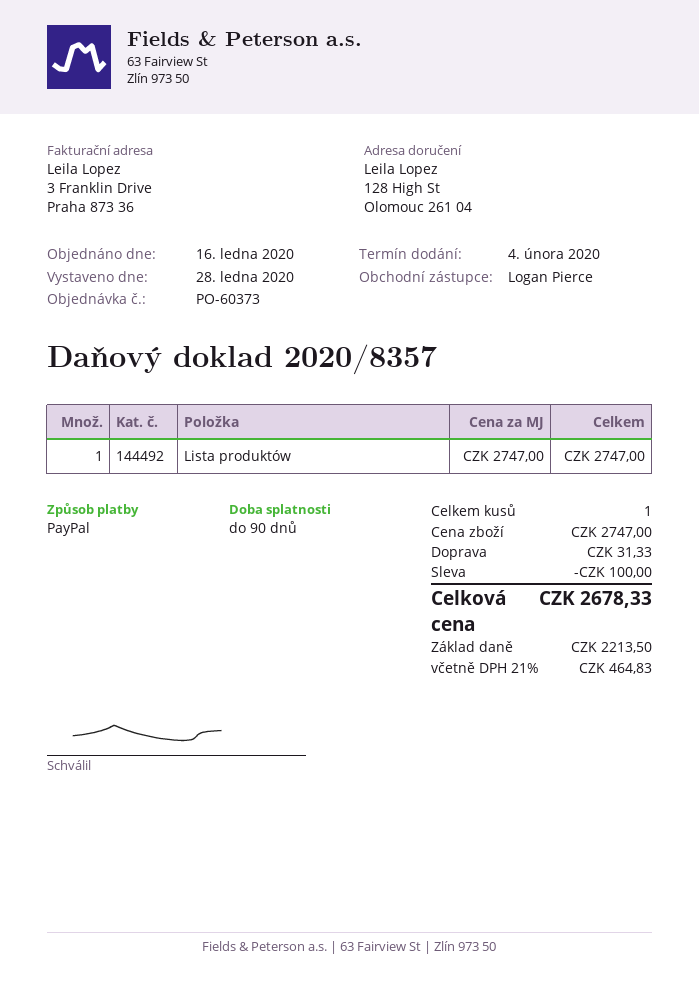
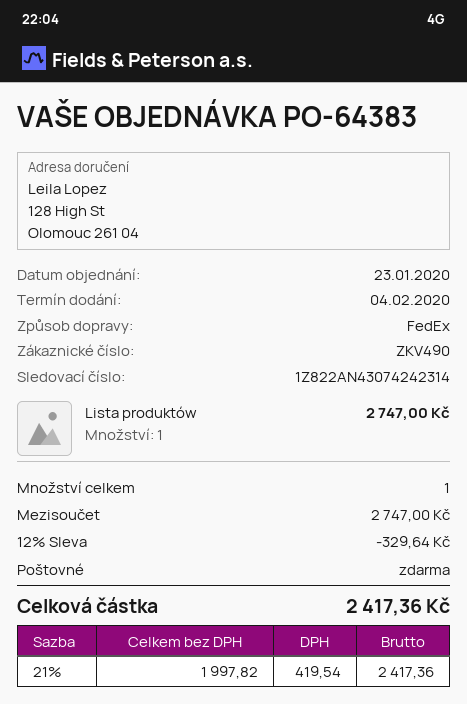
order number: PO-60373 -> PO-64383
order date: 2020-01-16 -> 2020-01-23
discount: 100.00 -> 329.64
shipping: 31.33 -> 0.00
net: 2213.50 -> 1997.82
tax: 21% = 464.83 -> 21% = 419.54
total: 2678.33 -> 2417.36

